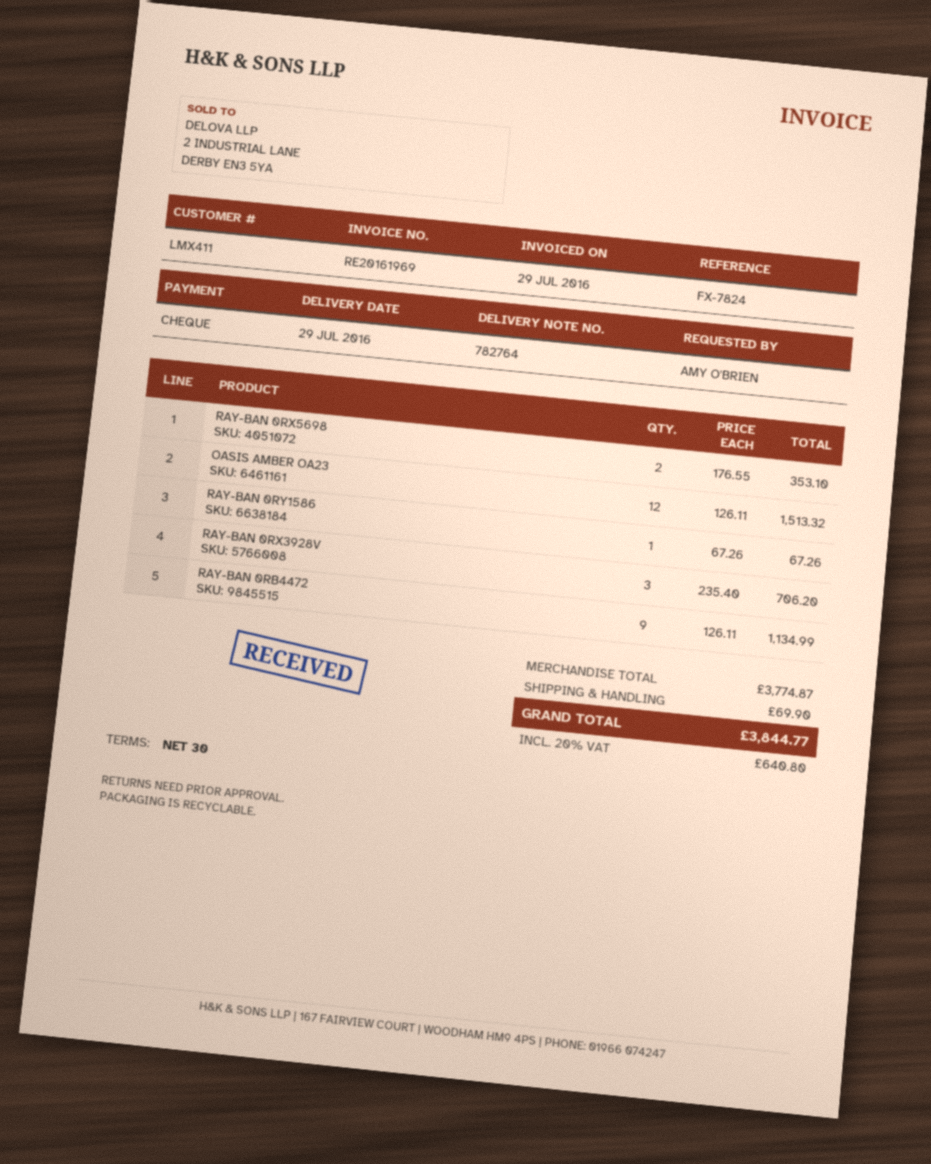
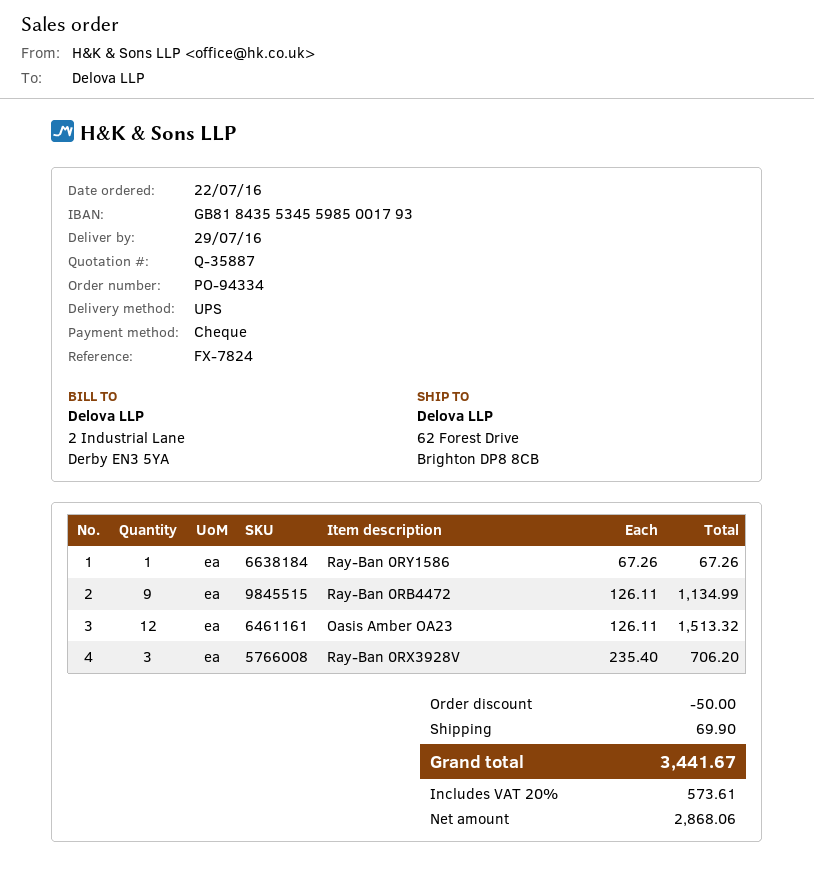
RAY-BAN 0RX5698: 2 x 176.55 = 353.10 -> none
discount: none -> 50.00
tax: 20% = 640.80 -> 20% = 573.61
total: 3844.77 -> 3441.67

